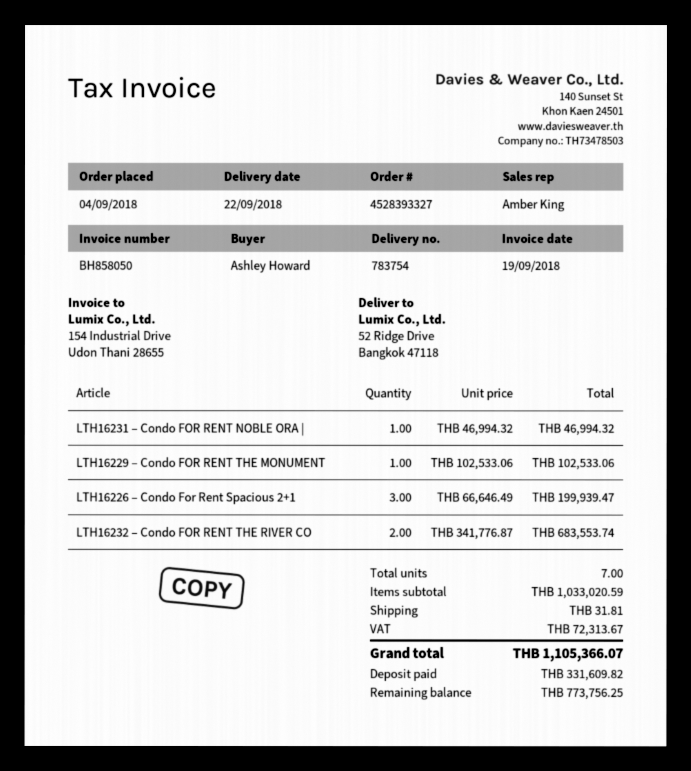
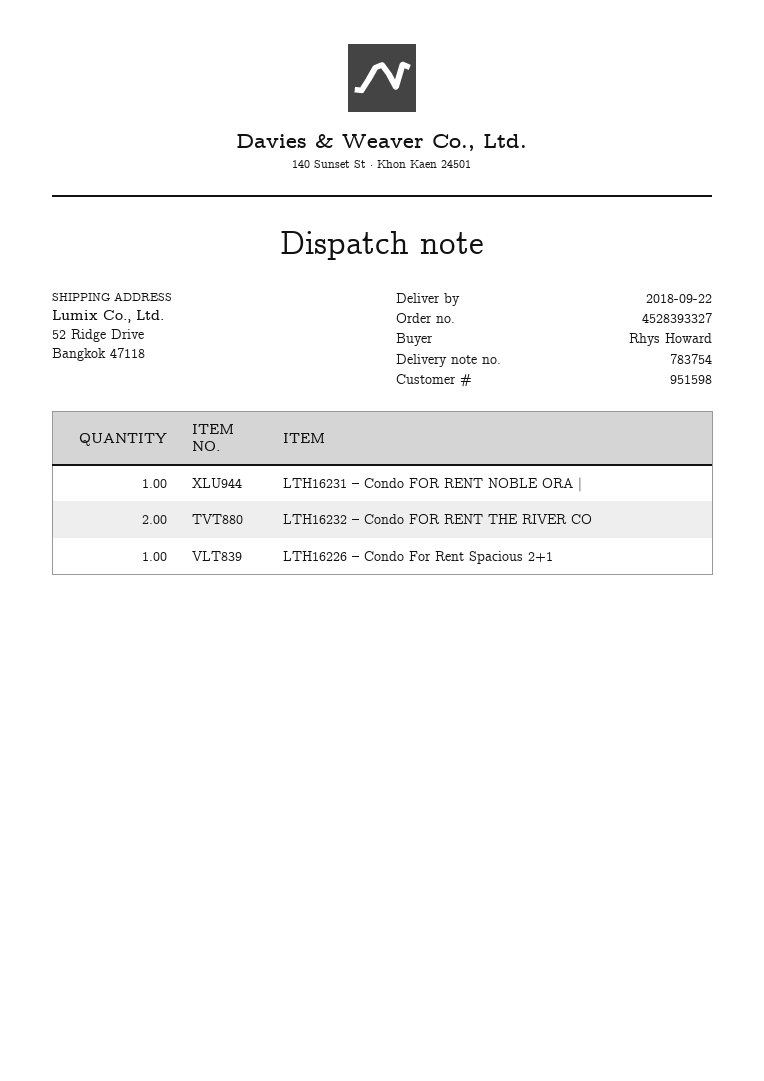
ordered by: Ashley Howard -> Rhys Howard
LTH16229 – Condo FOR RENT THE MONUMENT: 1 -> none
LTH16226 – Condo For Rent Spacious 2+1: 3 -> 1

